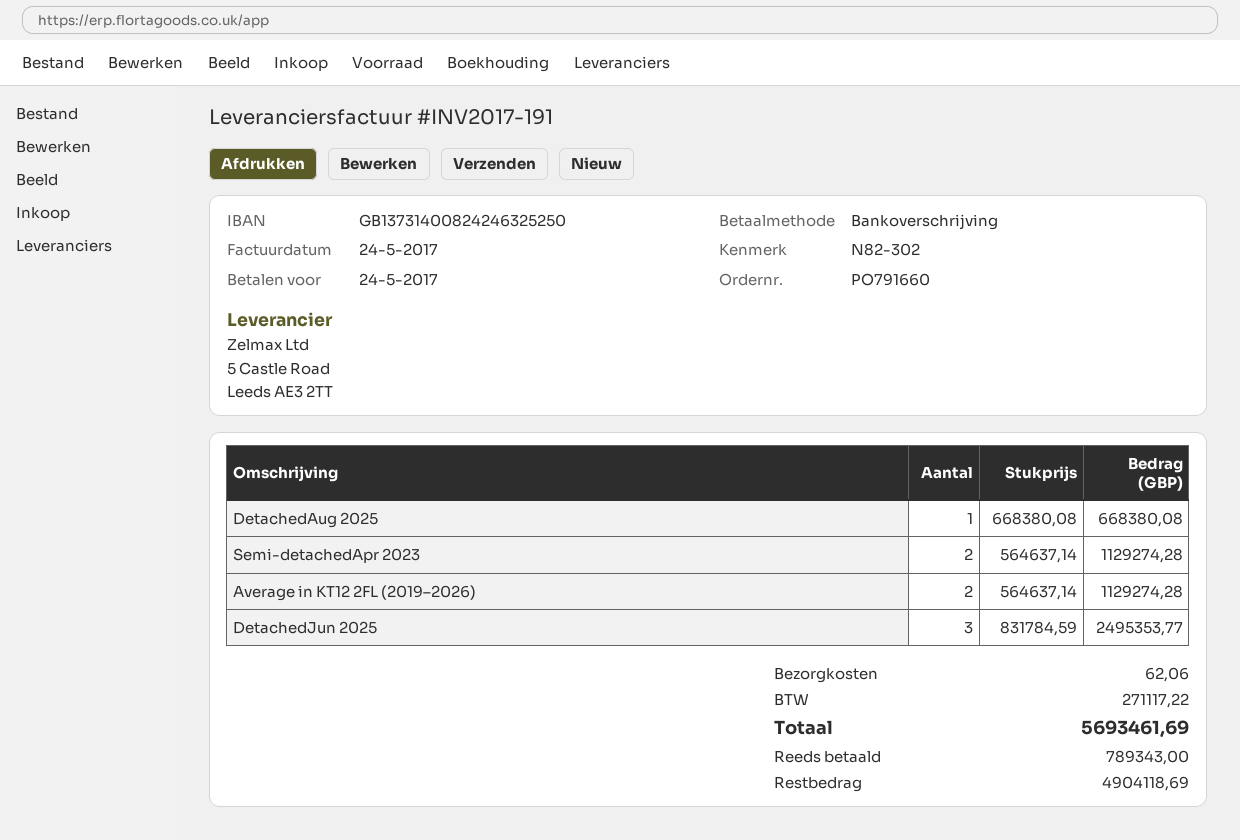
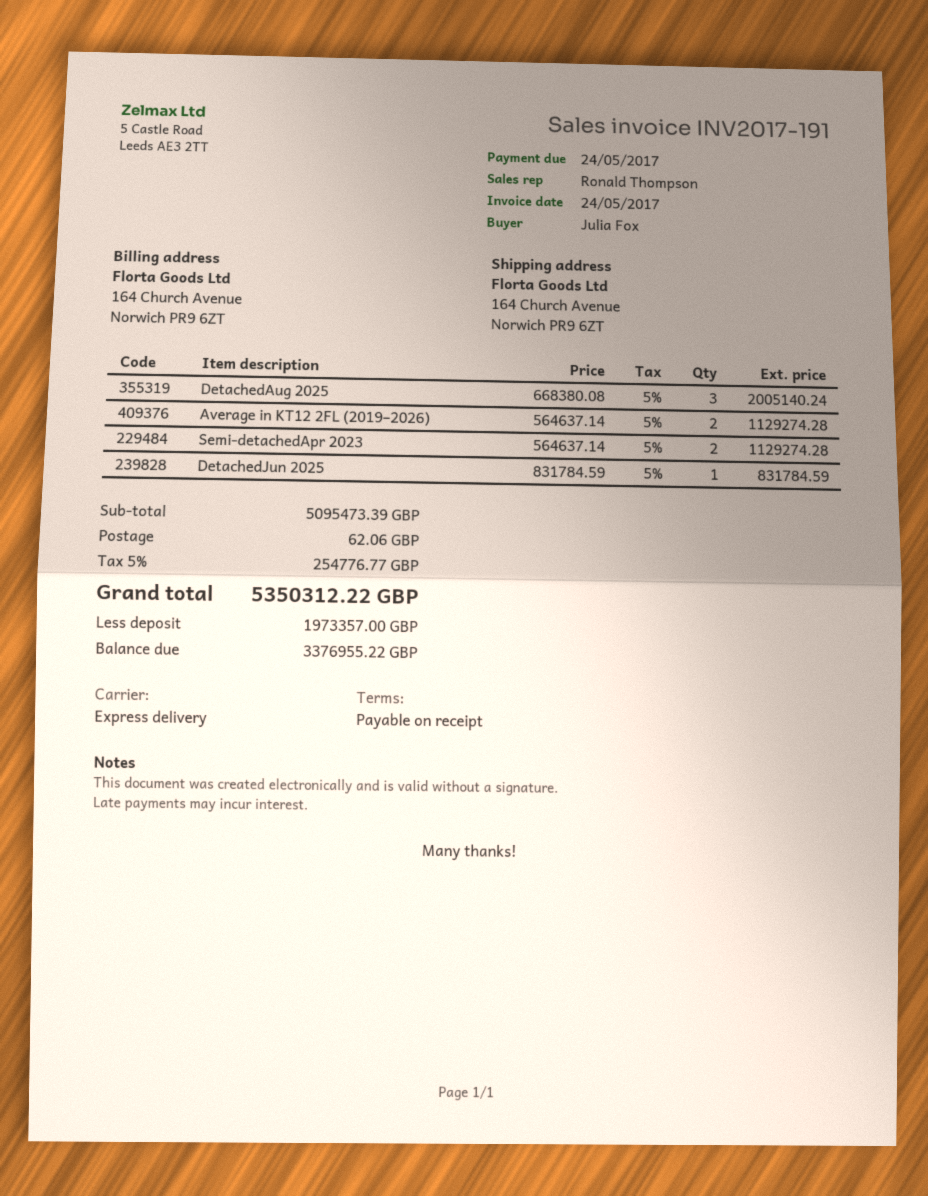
DetachedAug 2025: 1 x 668380.08 = 668380.08 -> 3 x 668380.08 = 2005140.24
DetachedJun 2025: 3 x 831784.59 = 2495353.77 -> 1 x 831784.59 = 831784.59
tax: 271117.22 -> 254776.77
total: 5693461.69 -> 5350312.22
deposit: 789343.00 -> 1973357.00
balance: 4904118.69 -> 3376955.22

